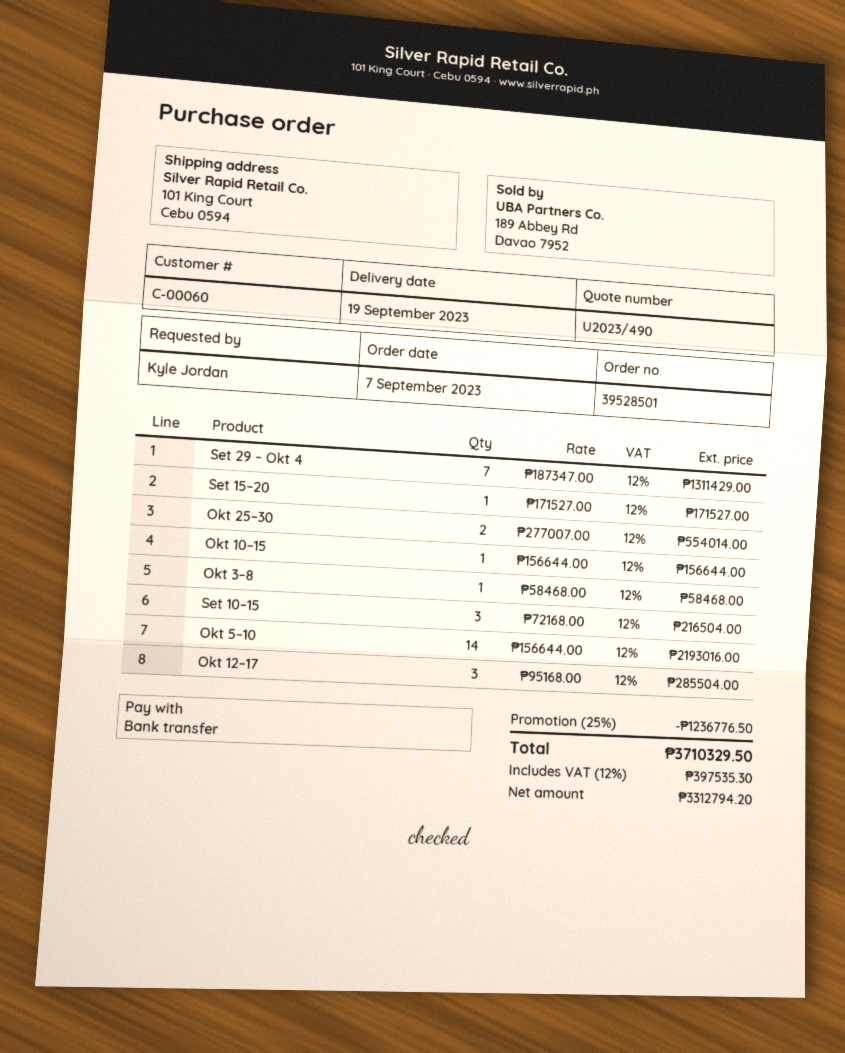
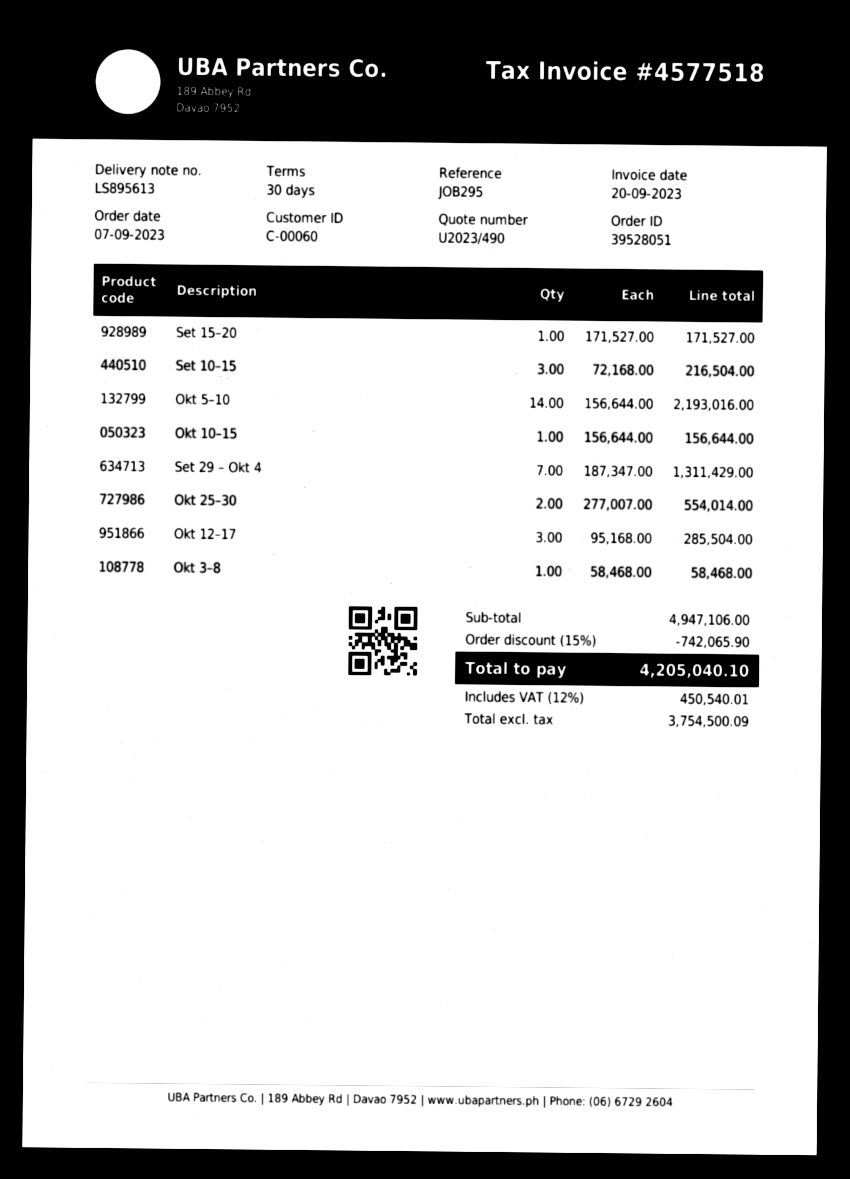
order number: 39528501 -> 39528051
discount: 25% = 1236776.50 -> 15% = 742065.90
net: 3312794.20 -> 3754500.09
tax: 12% = 397535.30 -> 12% = 450540.01
total: 3710329.50 -> 4205040.10

